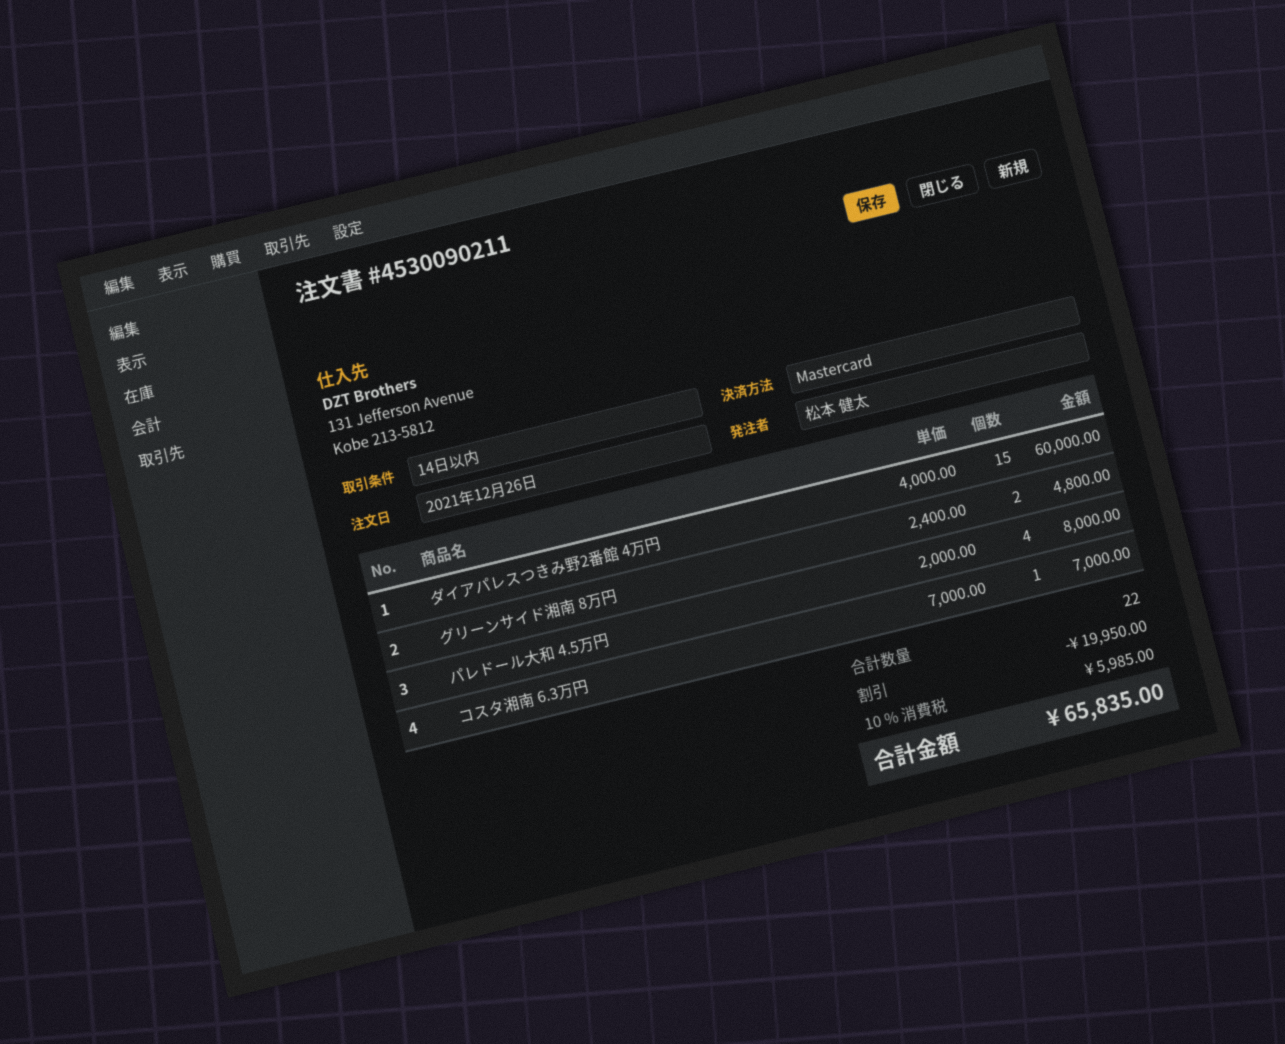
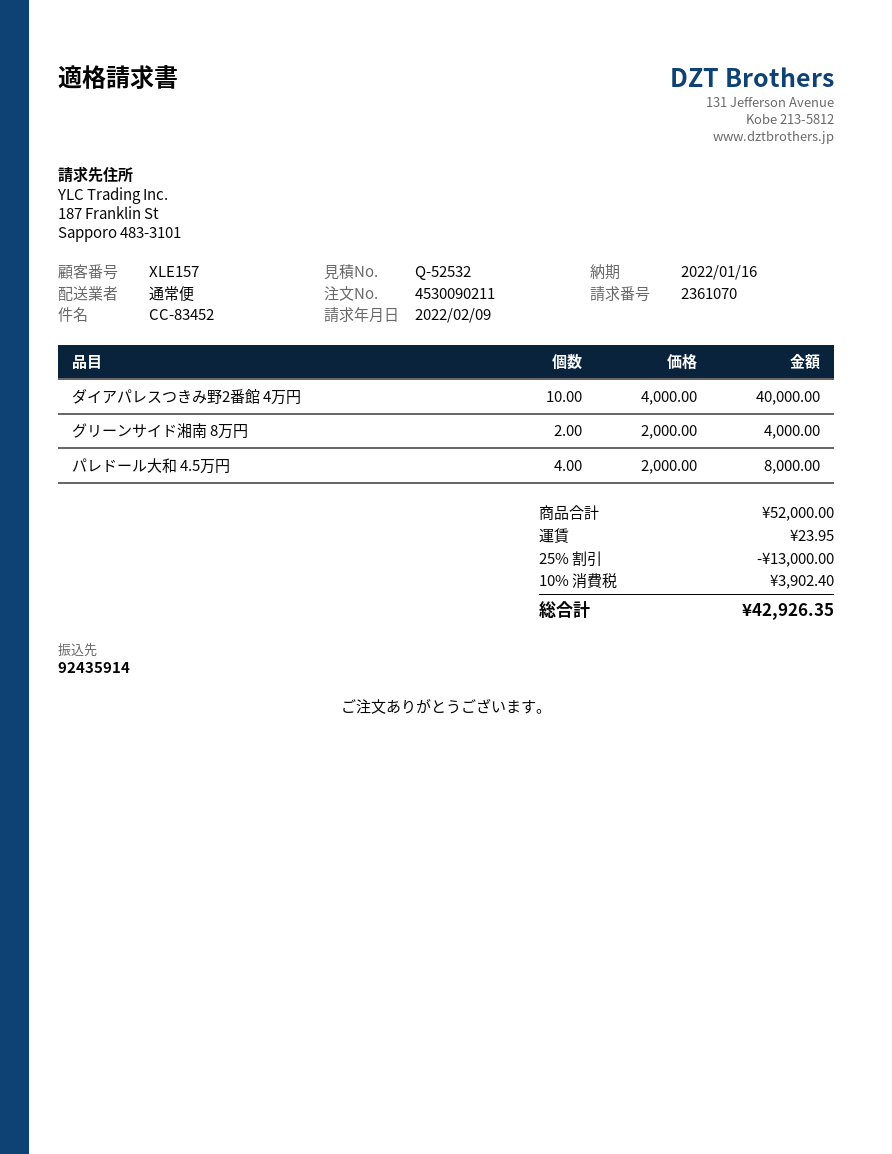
ダイアパレスつきみ野2番館 4万円: 15 x 4000.00 = 60000.00 -> 10 x 4000.00 = 40000.00
グリーンサイド湘南 8万円: 2 x 2400.00 = 4800.00 -> 2 x 2000.00 = 4000.00
コスタ湘南 6.3万円: 1 x 7000.00 = 7000.00 -> none
discount: 19950.00 -> 13000.00
shipping: none -> 23.95
tax: 10% = 5985.00 -> 10% = 3902.40
total: 65835.00 -> 42926.35

